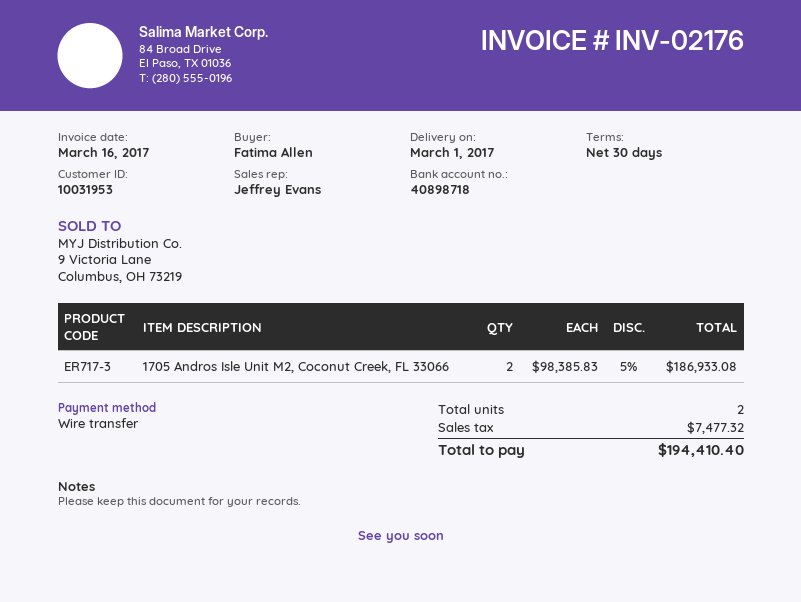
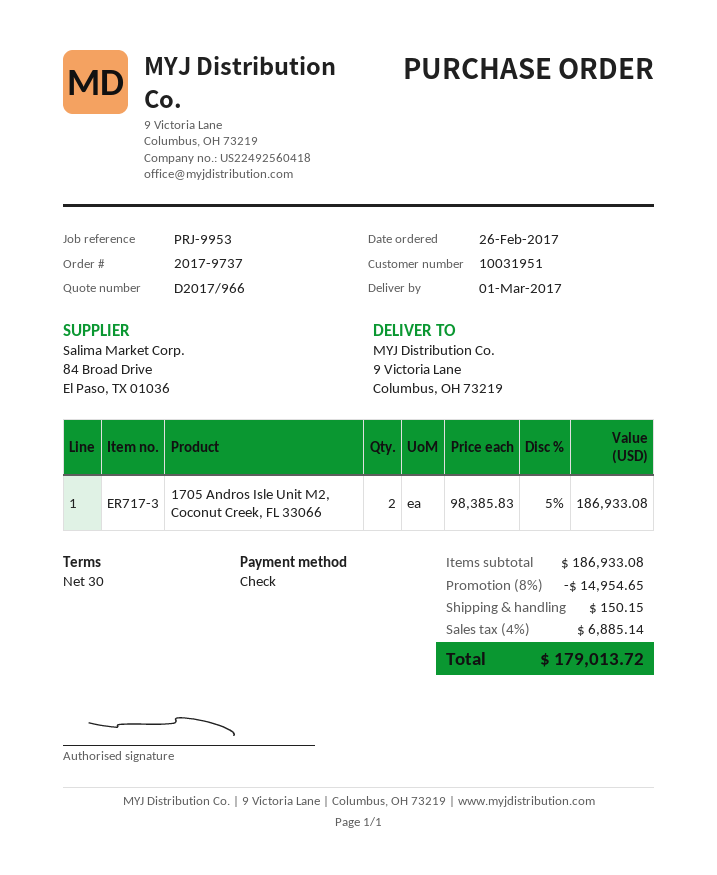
customer number: 10031953 -> 10031951
payment method: bank transfer -> cheque
discount: none -> 8% = 14954.65
shipping: none -> 150.15
tax: 7477.32 -> 6885.14
total: 194410.40 -> 179013.72

